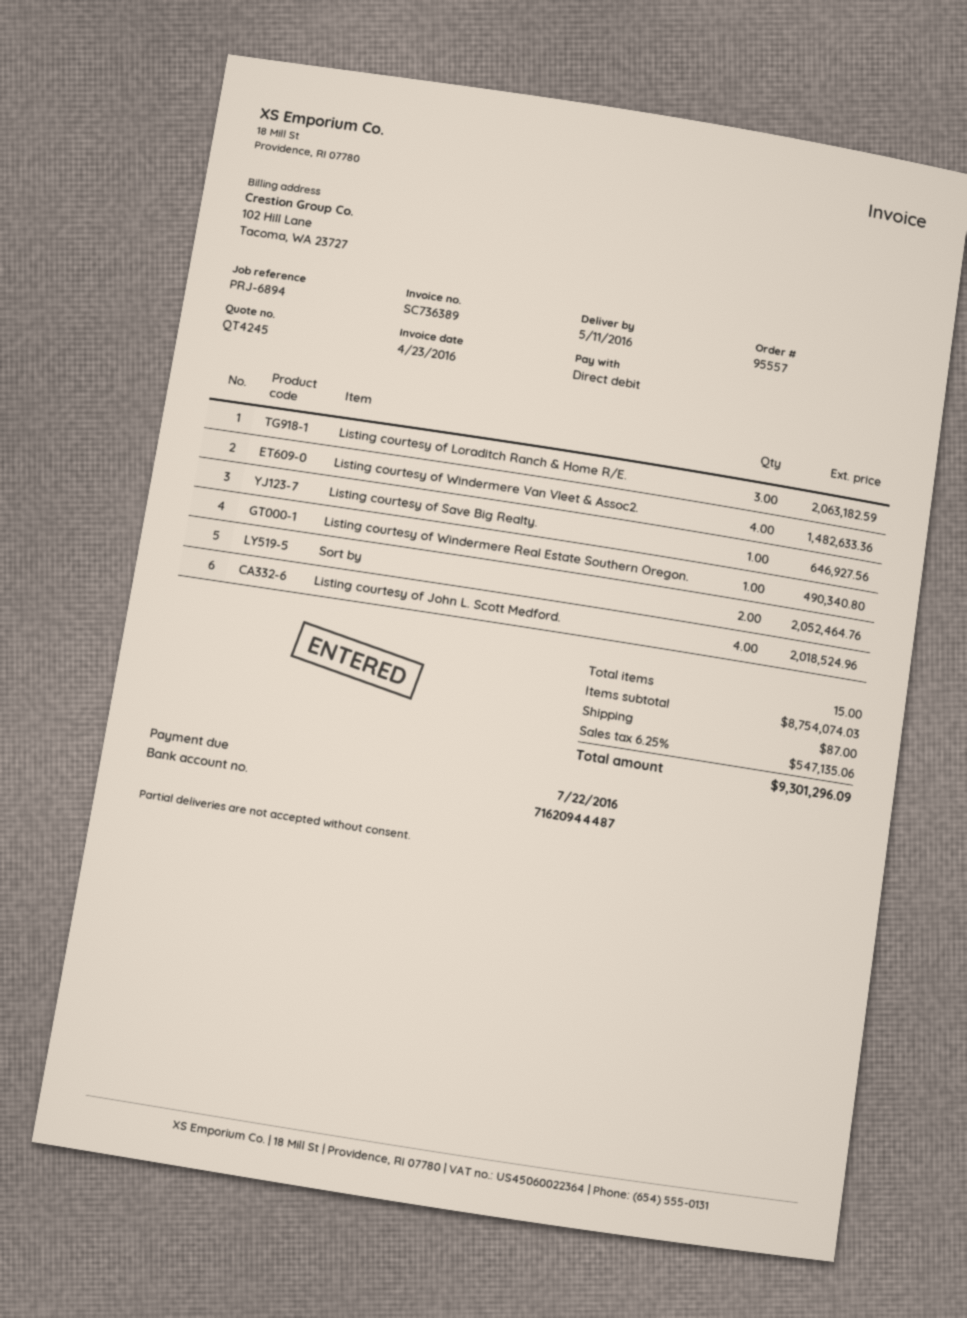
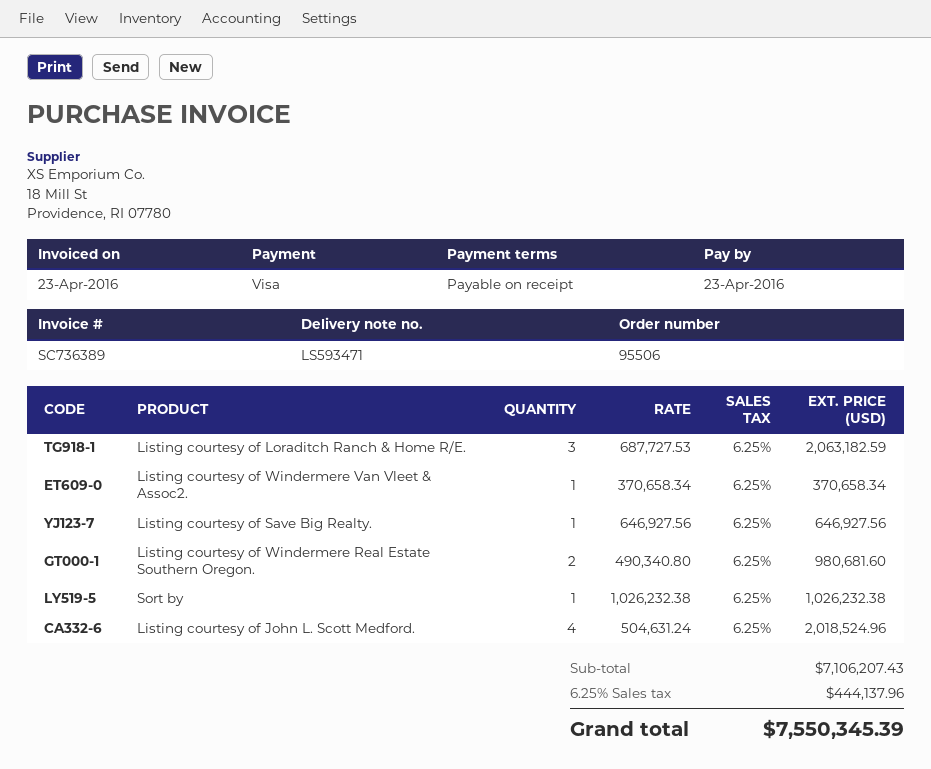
order number: 95557 -> 95506
due date: 2016-07-22 -> 2016-04-23
payment method: direct debit -> Visa
Listing courtesy of Windermere Van Vleet & Assoc2.: 4 for 1482633.36 -> 1 for 370658.34
Listing courtesy of Windermere Real Estate Southern Oregon.: 1 for 490340.80 -> 2 for 980681.60
Sort by: 2 for 2052464.76 -> 1 for 1026232.38
subtotal: 8754074.03 -> 7106207.43
shipping: 87.00 -> none
tax: 6.25% = 547135.06 -> 6.25% = 444137.96
total: 9301296.09 -> 7550345.39

